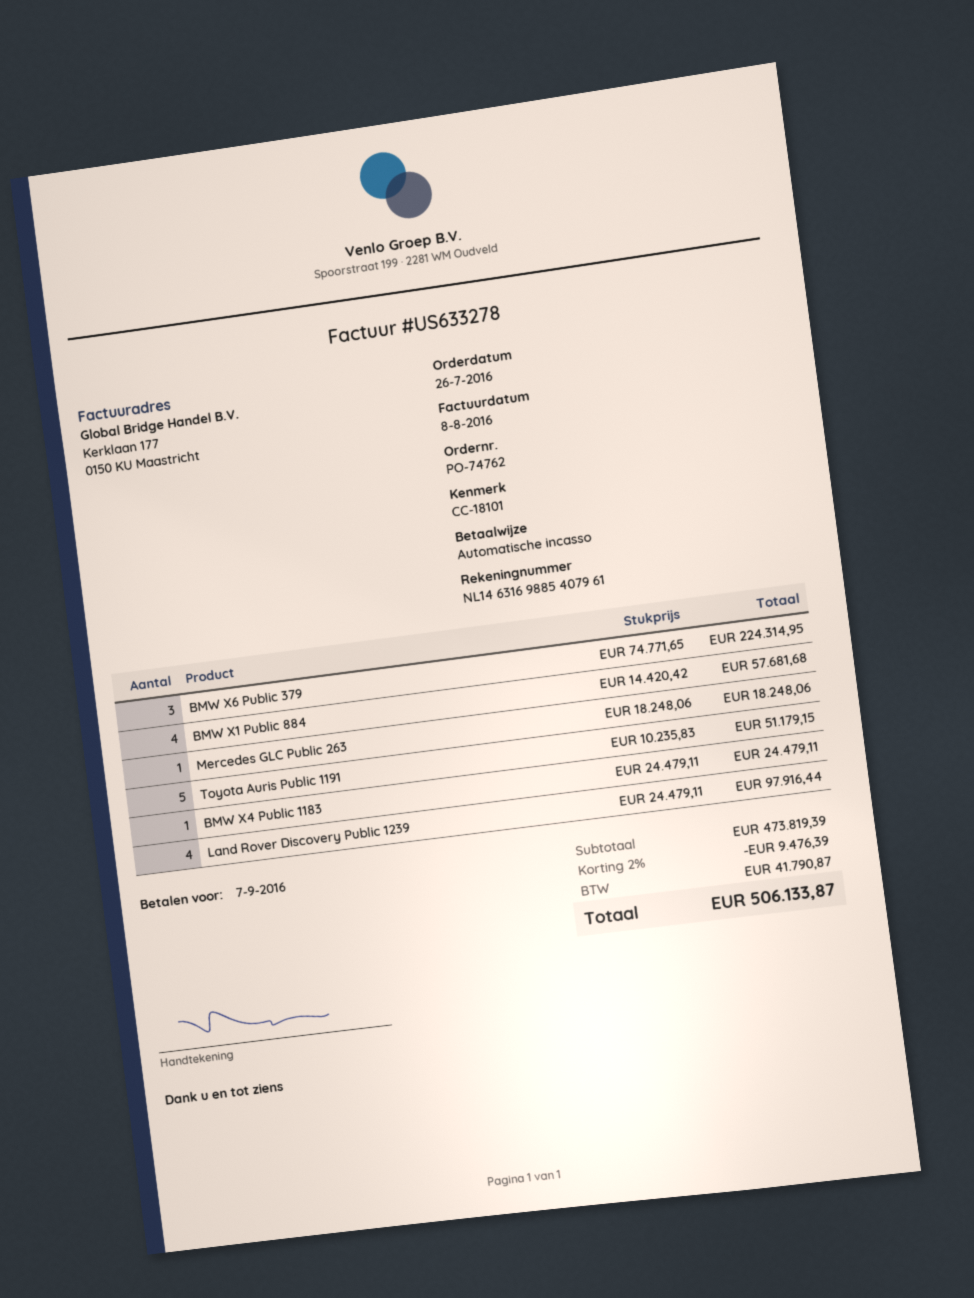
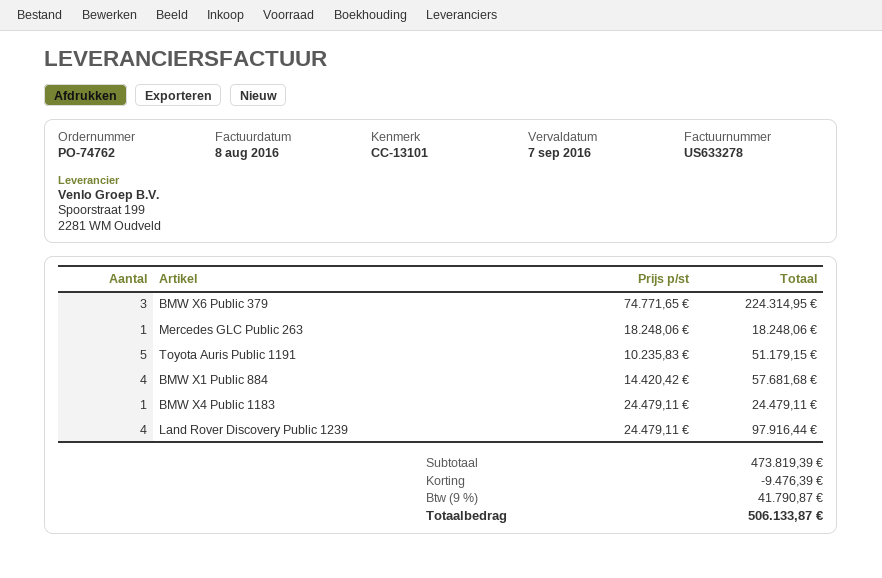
reference: CC-18101 -> CC-13101

